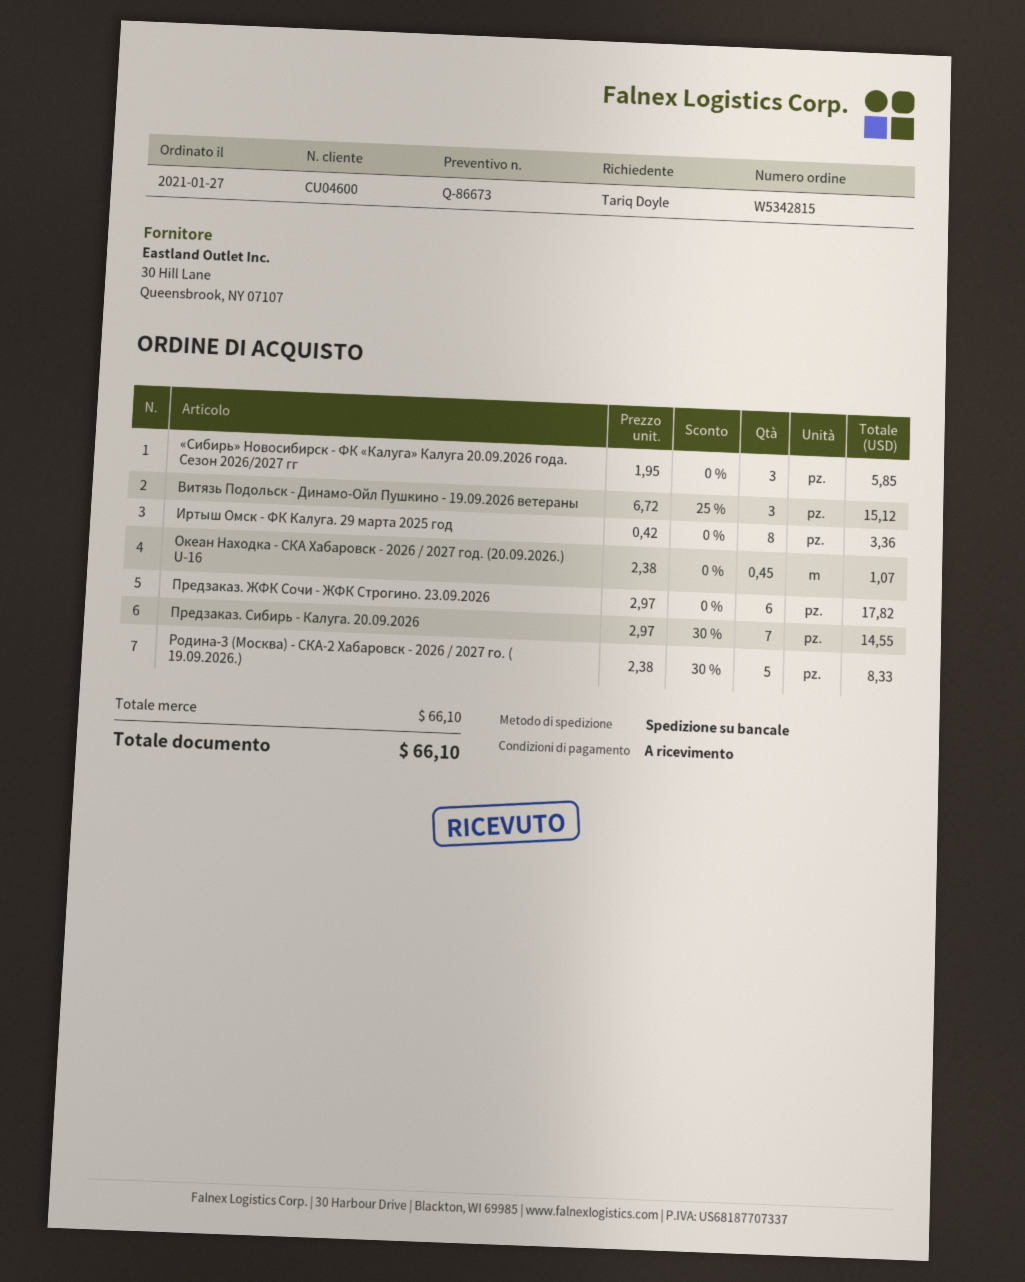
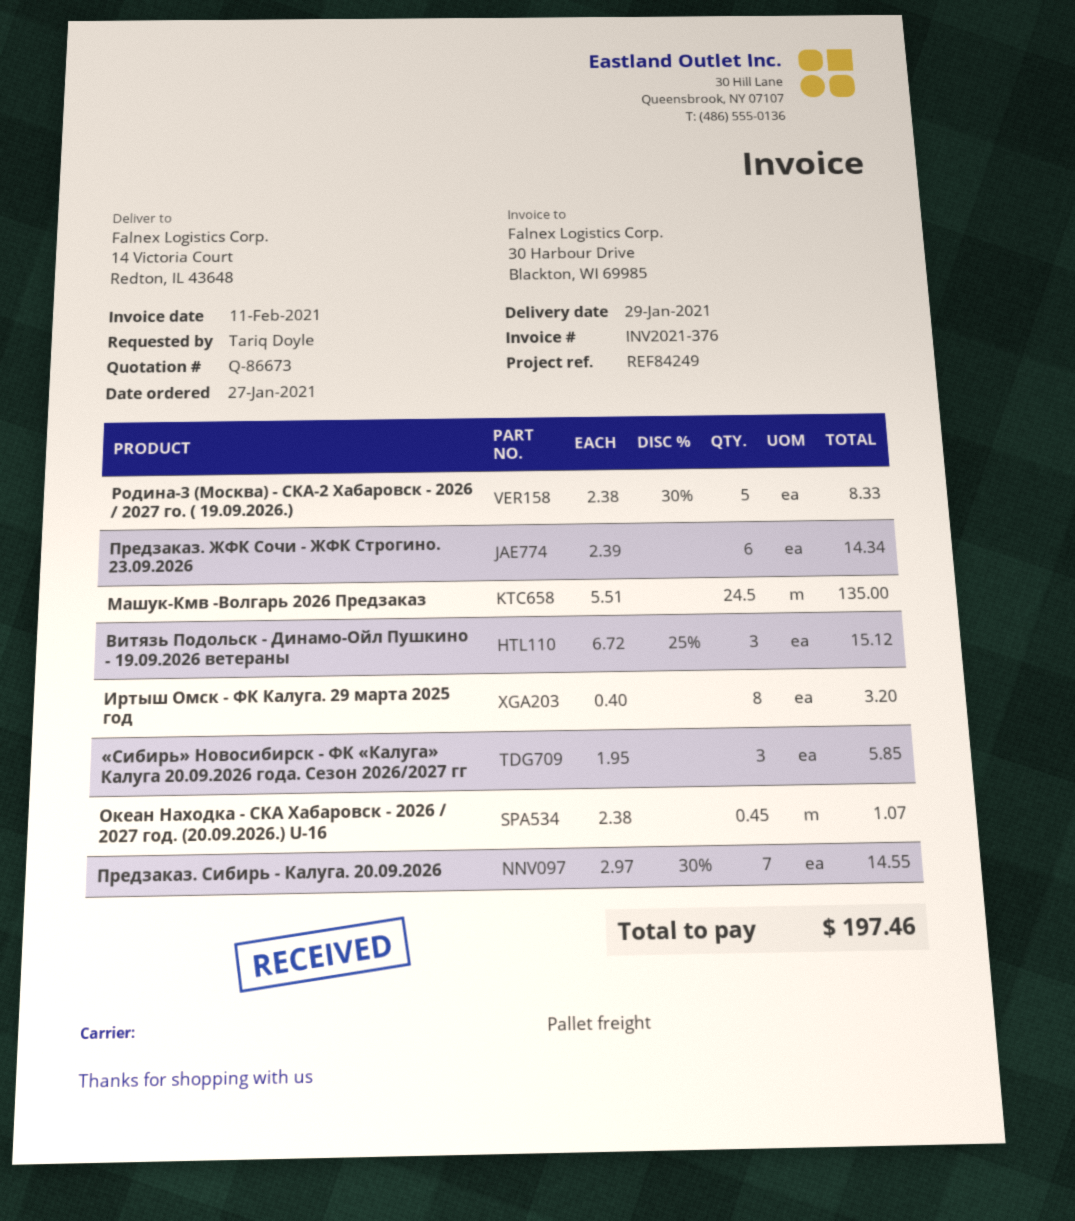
Иртыш Омск - ФК Калуга. 29 марта 2025 год: 8 x 0.42 = 3.36 -> 8 x 0.40 = 3.20
Предзаказ. ЖФК Сочи - ЖФК Строгино. 23.09.2026: 6 x 2.97 = 17.82 -> 6 x 2.39 = 14.34
Машук-Кмв -Волгарь 2026 Предзаказ: none -> 24.5 x 5.51 = 135.00
total: 66.10 -> 197.46

